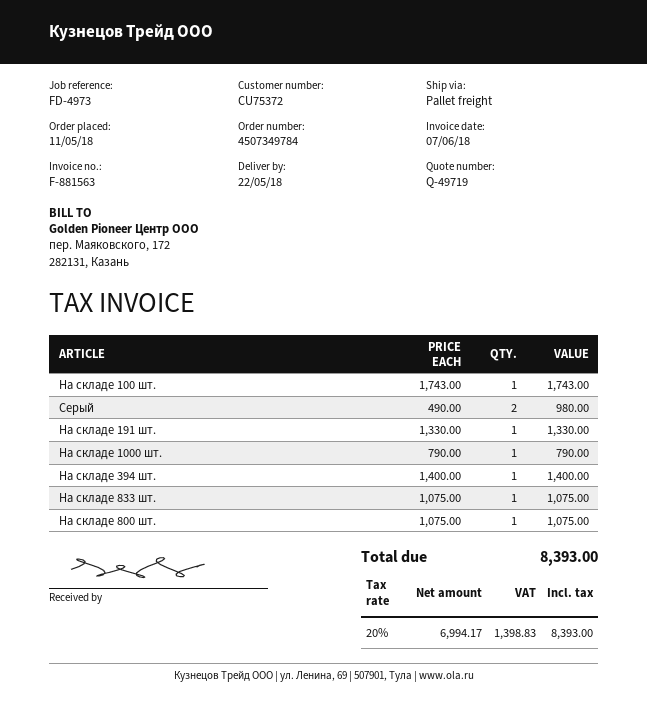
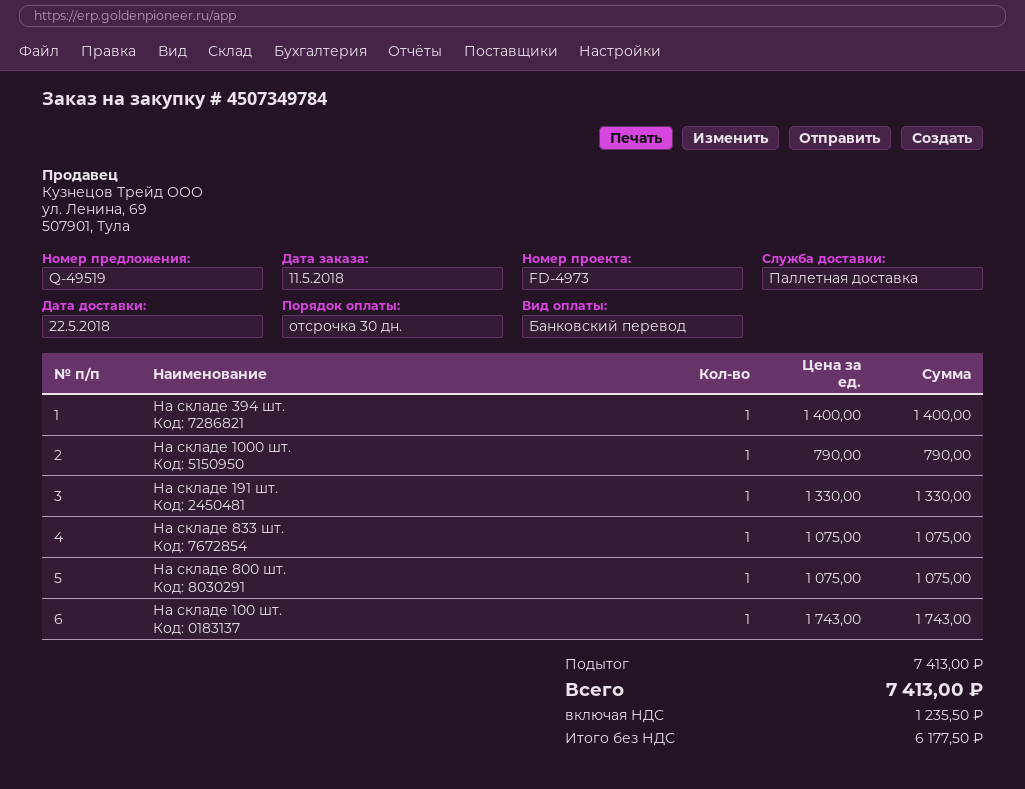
quote number: Q-49719 -> Q-49519
Серый: 2 x 490.00 = 980.00 -> none
net: 6994.17 -> 6177.50
tax: 1398.83 -> 1235.50
total: 8393.00 -> 7413.00

